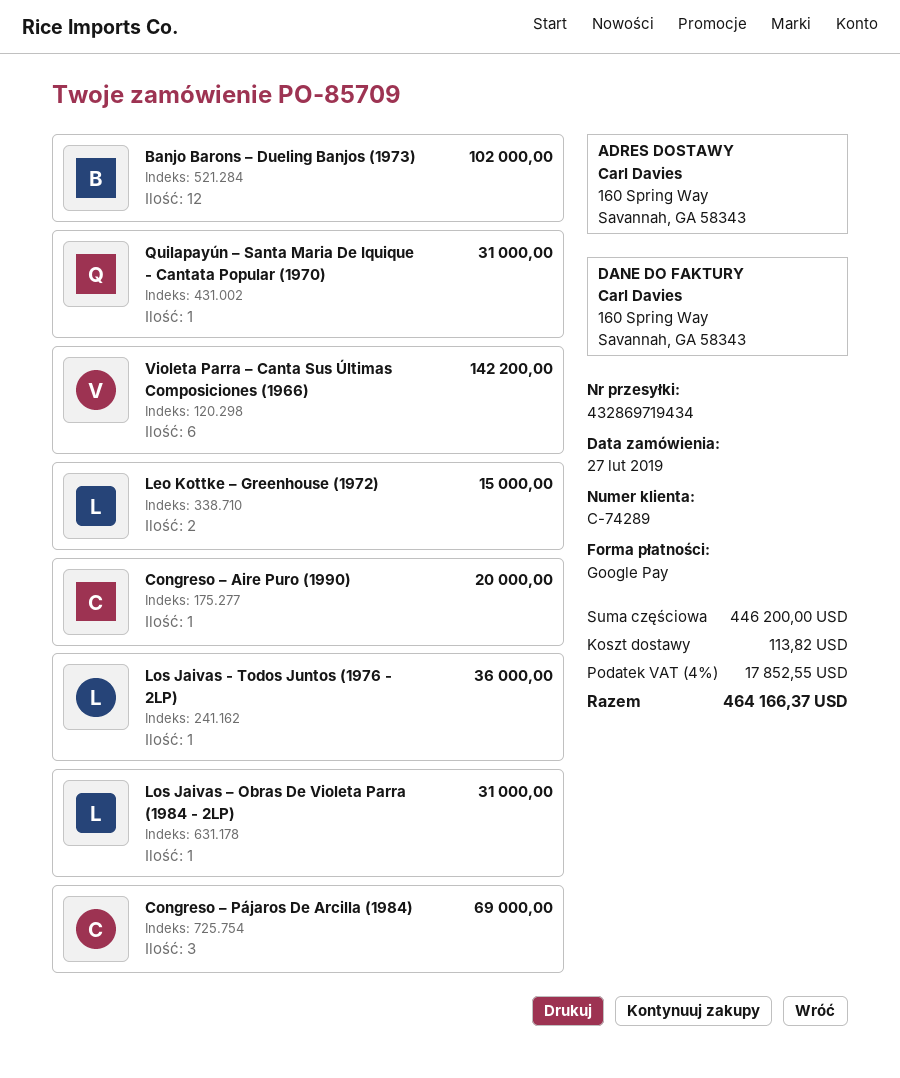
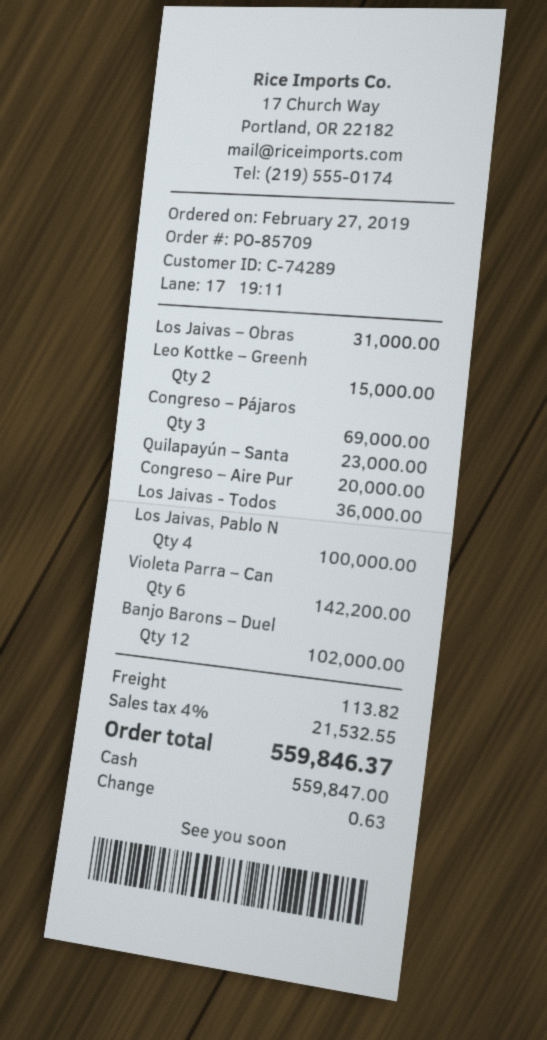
payment method: Google Pay -> cash
Quilapayún – Santa Maria De Iquique - Cantata Popular (1970): 1 for 31000.00 -> 1 for 23000.00
Los Jaivas, Pablo N: none -> 4 for 100000.00
tax: 4% = 17852.55 -> 4% = 21532.55
total: 464166.37 -> 559846.37

